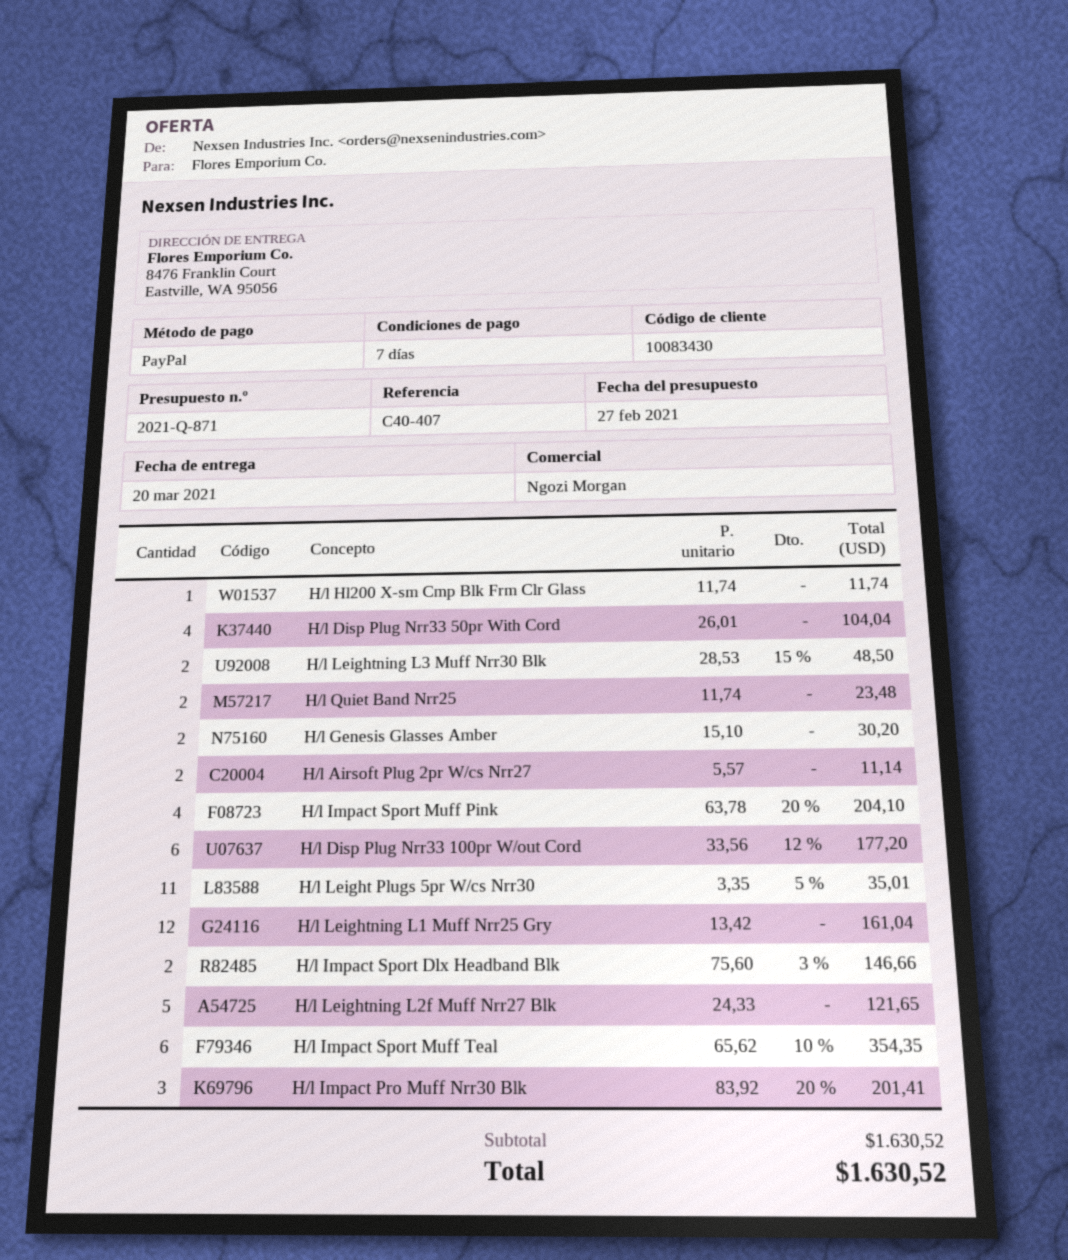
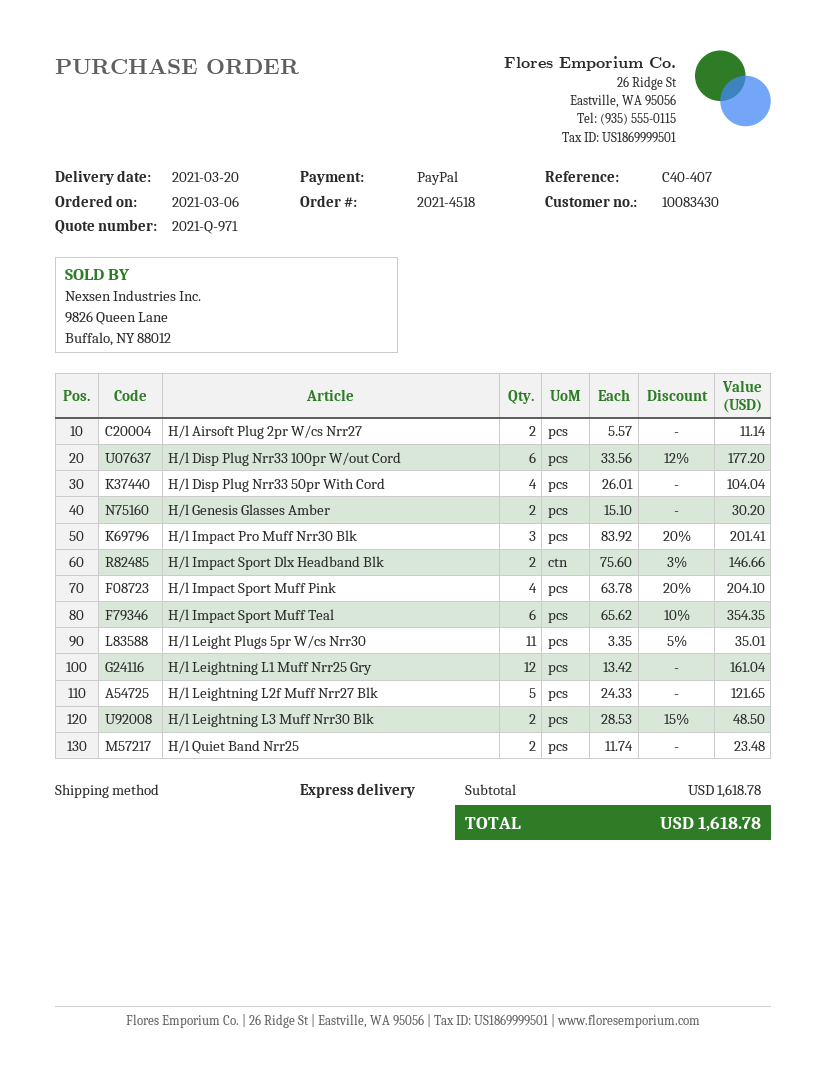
quote number: 2021-Q-871 -> 2021-Q-971
H/l Hl200 X-sm Cmp Blk Frm Clr Glass: 1 x 11.74 = 11.74 -> none
subtotal: 1630.52 -> 1618.78
total: 1630.52 -> 1618.78

